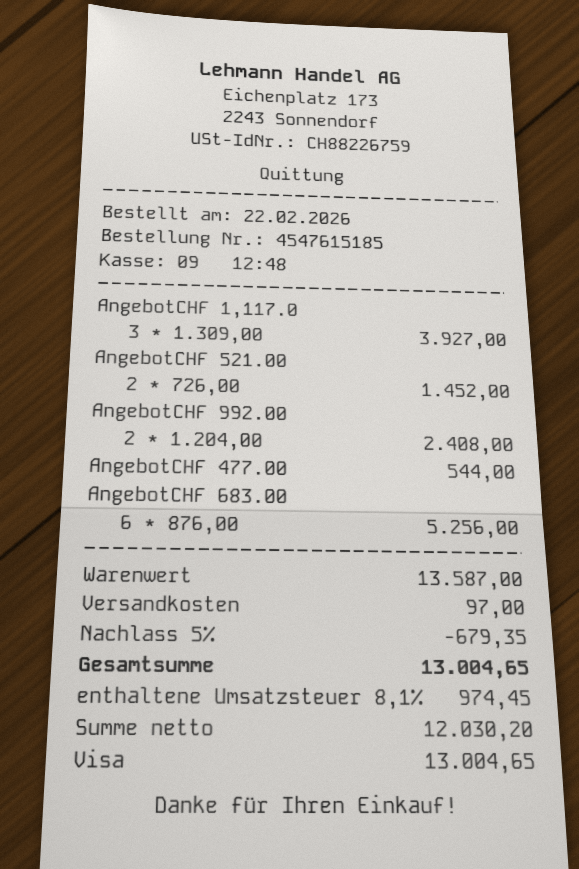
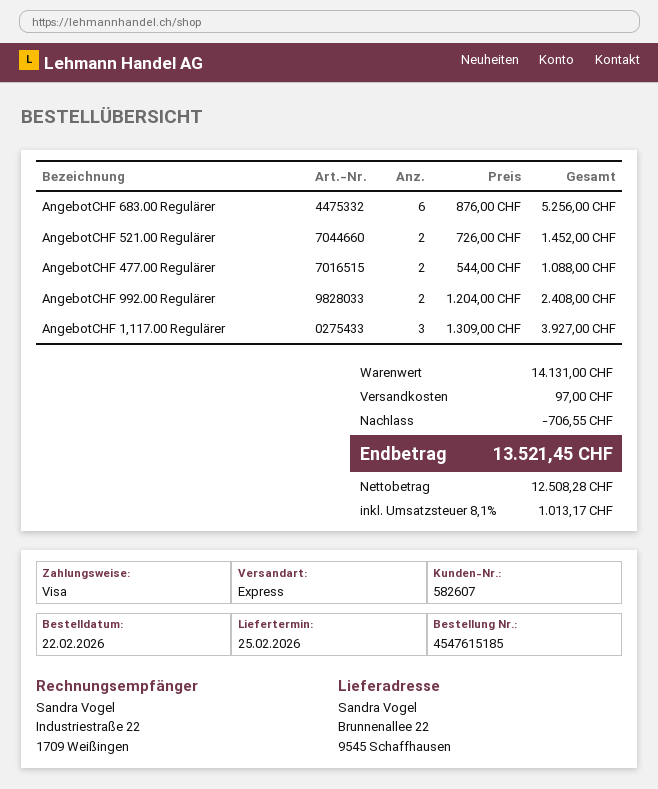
AngebotCHF 477.00: 1 x 544.00 = 544.00 -> 2 x 544.00 = 1088.00
subtotal: 13587.00 -> 14131.00
discount: 679.35 -> 706.55
net: 12030.20 -> 12508.28
tax: 8.1% = 974.45 -> 8.1% = 1013.17
total: 13004.65 -> 13521.45

